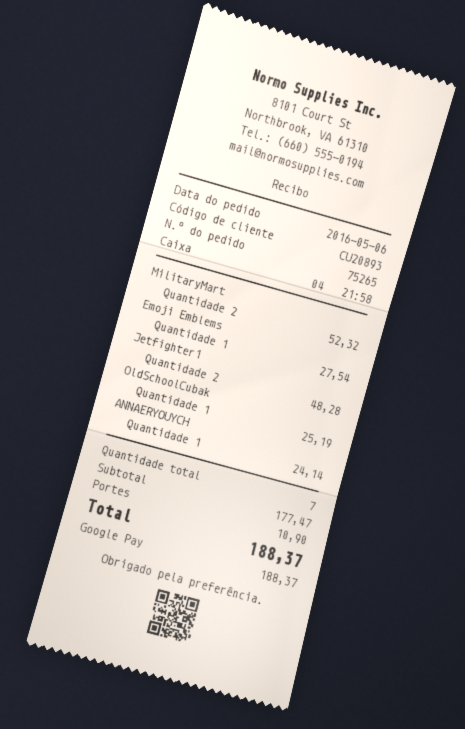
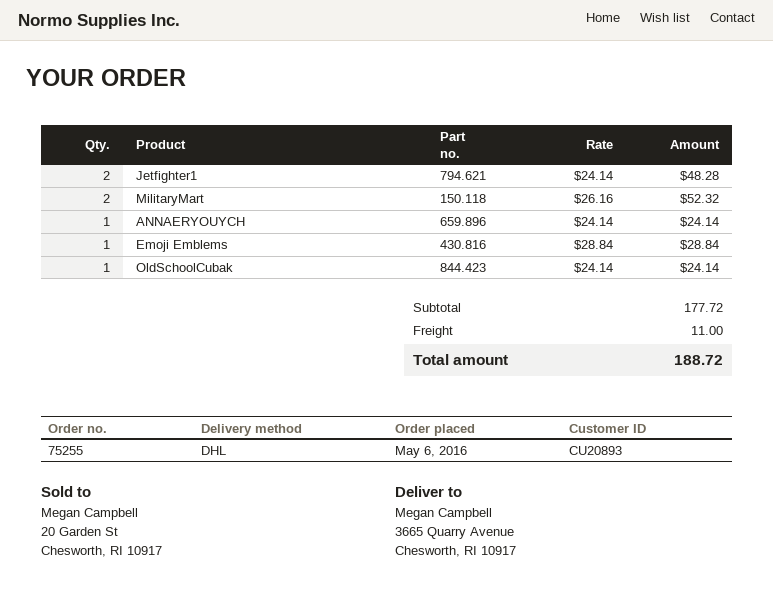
order number: 75265 -> 75255
Emoji Emblems: 1 for 27.54 -> 1 for 28.84
OldSchoolCubak: 1 for 25.19 -> 1 for 24.14
subtotal: 177.47 -> 177.72
shipping: 10.90 -> 11.00
total: 188.37 -> 188.72

